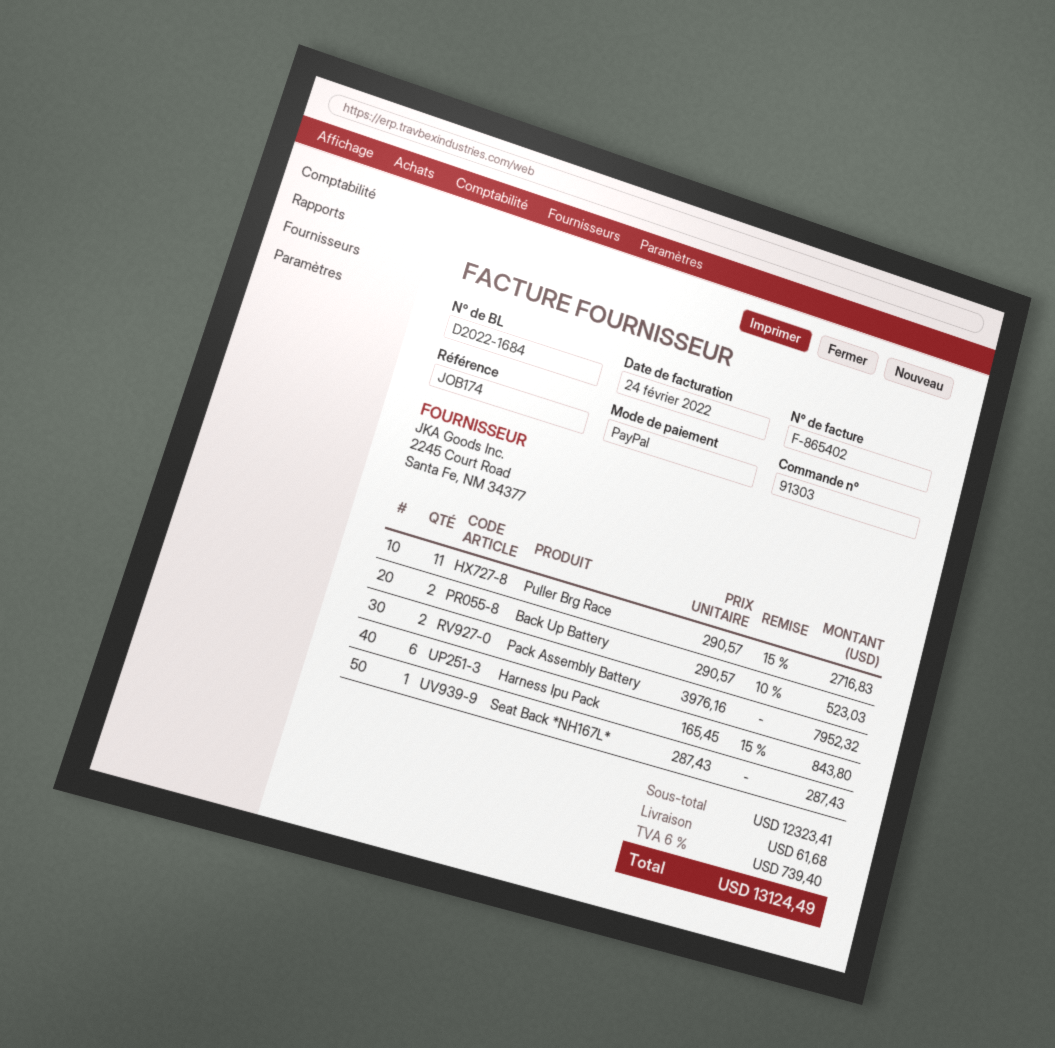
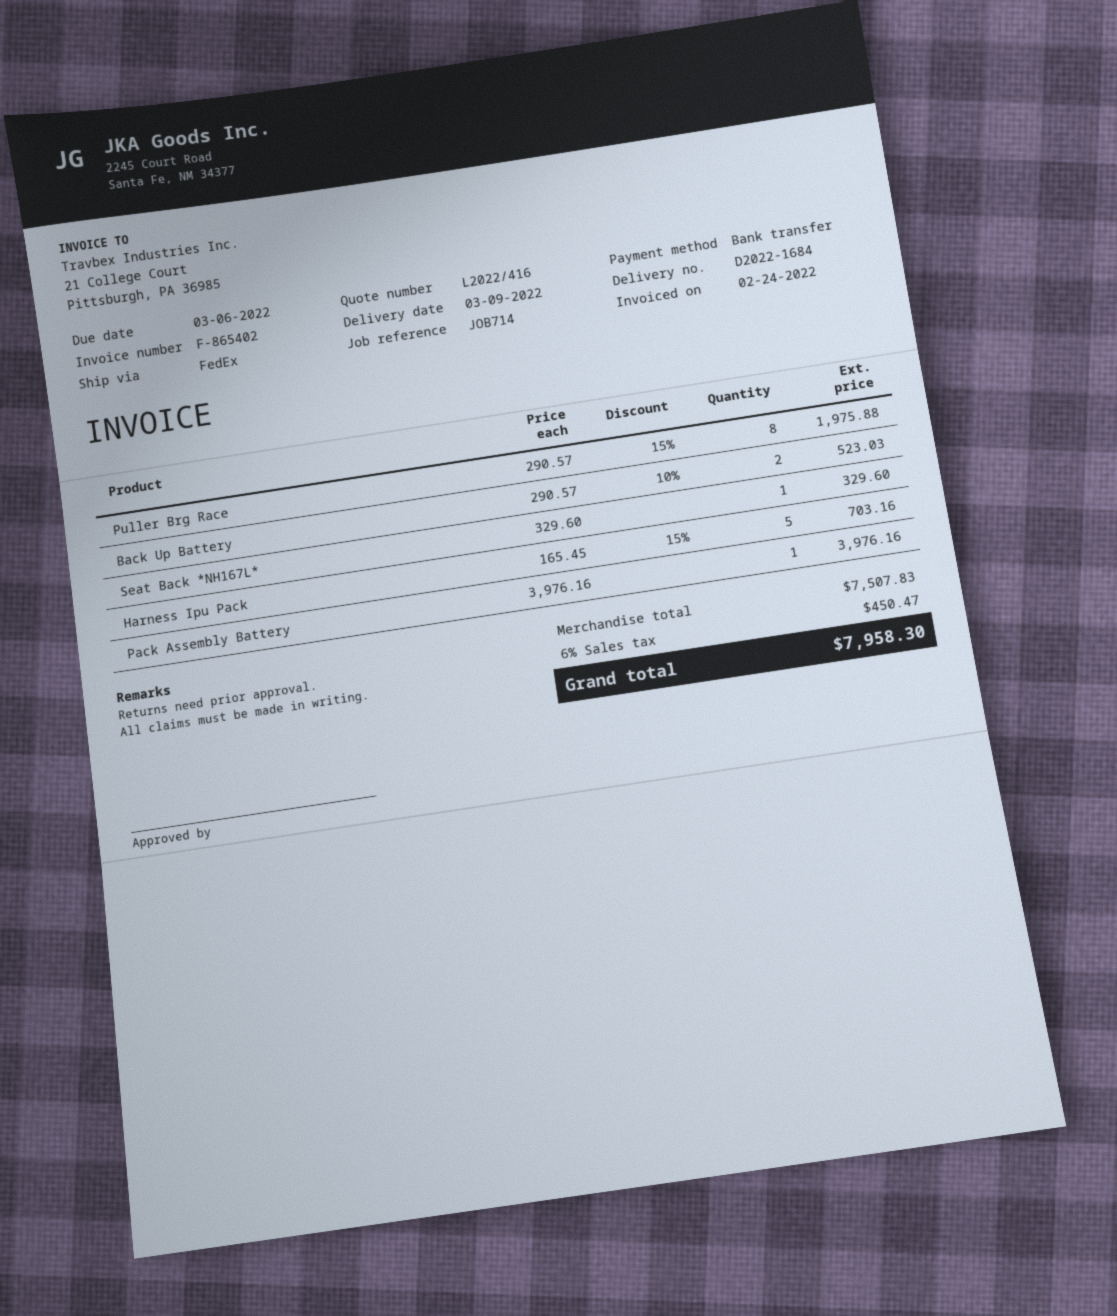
reference: JOB174 -> JOB714
payment method: PayPal -> bank transfer
Puller Brg Race: 11 x 290.57 - 15% = 2716.83 -> 8 x 290.57 - 15% = 1975.88
Pack Assembly Battery: 2 x 3976.16 = 7952.32 -> 1 x 3976.16 = 3976.16
Harness Ipu Pack: 6 x 165.45 - 15% = 843.80 -> 5 x 165.45 - 15% = 703.16
Seat Back *NH167L*: 1 x 287.43 = 287.43 -> 1 x 329.60 = 329.60
subtotal: 12323.41 -> 7507.83
shipping: 61.68 -> none
tax: 6% = 739.40 -> 6% = 450.47
total: 13124.49 -> 7958.30

